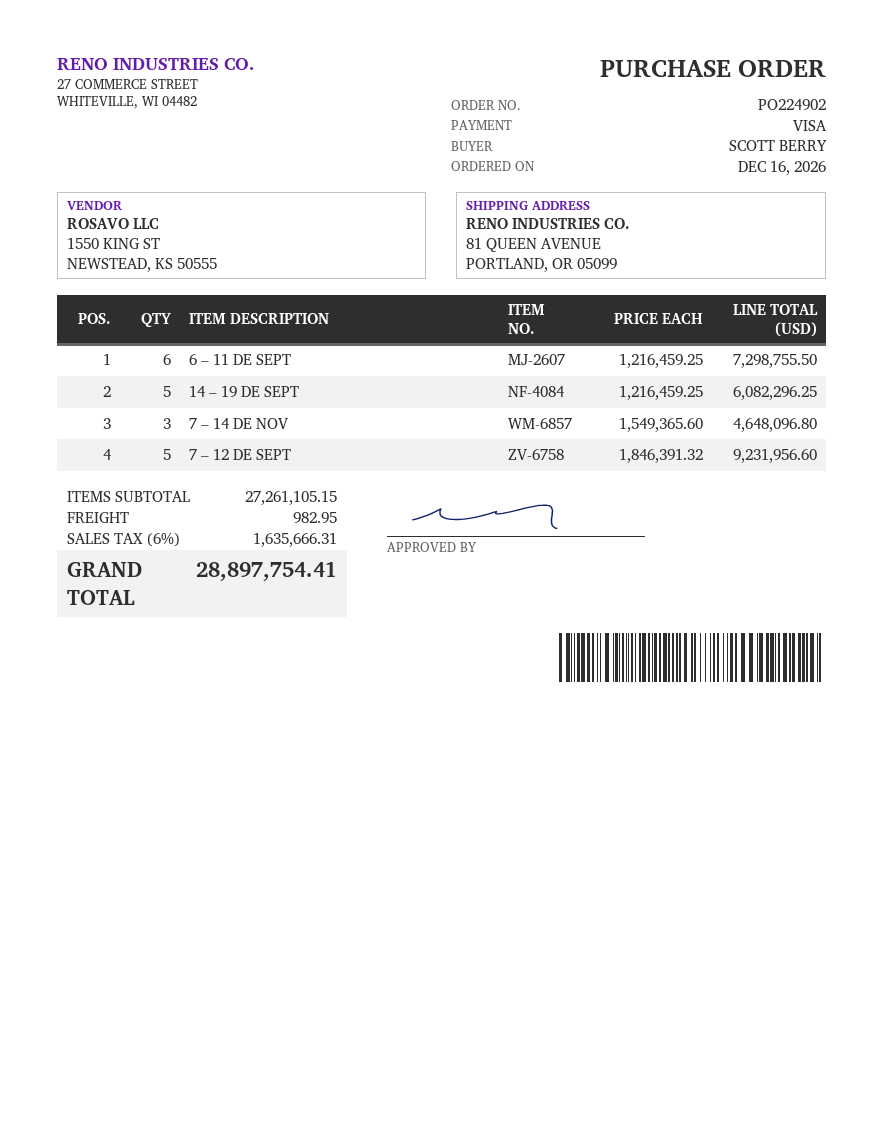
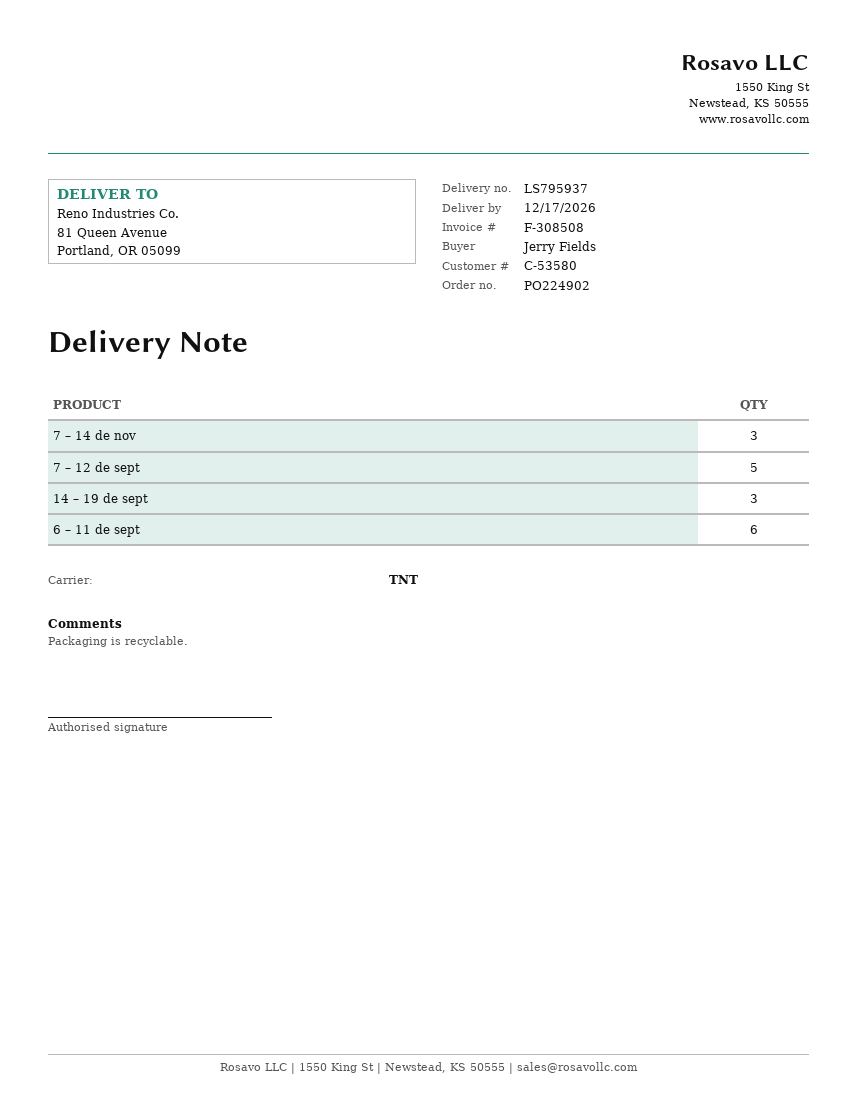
ordered by: SCOTT BERRY -> Jerry Fields
14 – 19 DE SEPT: 5 -> 3

